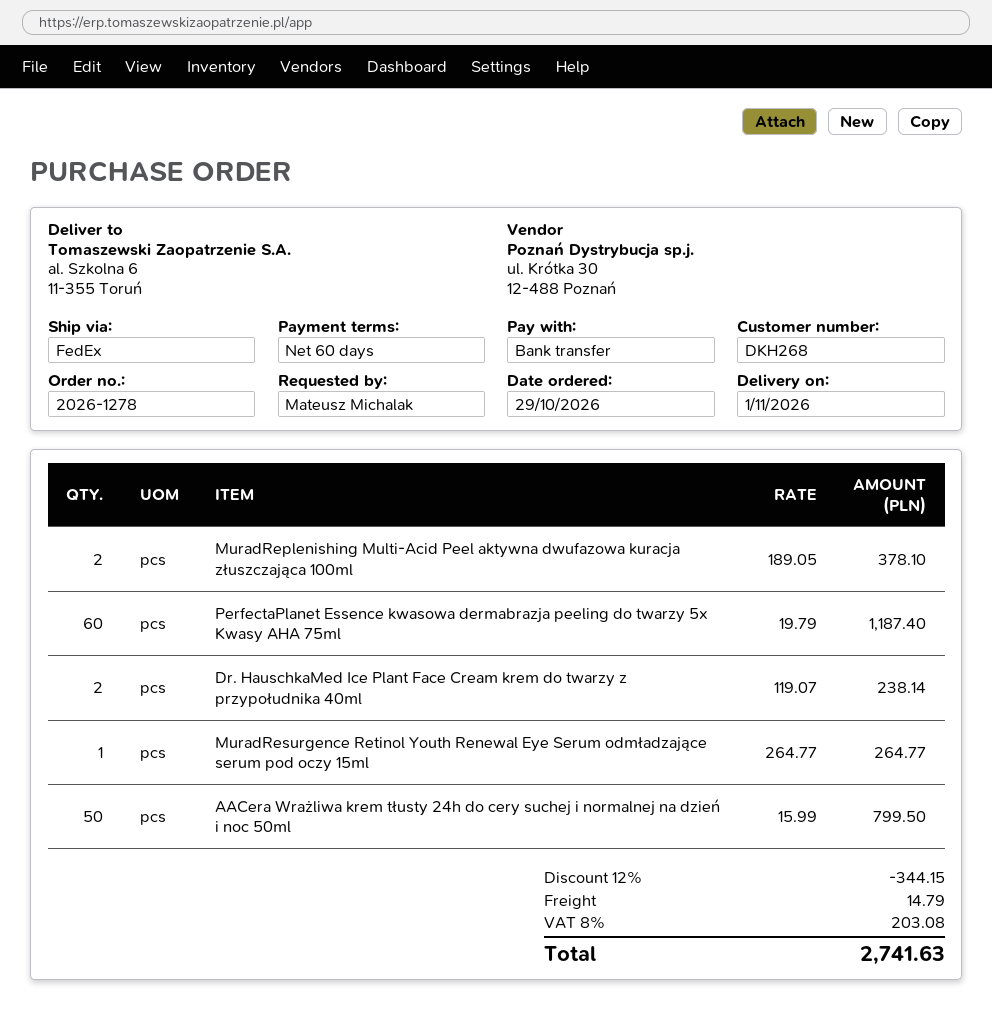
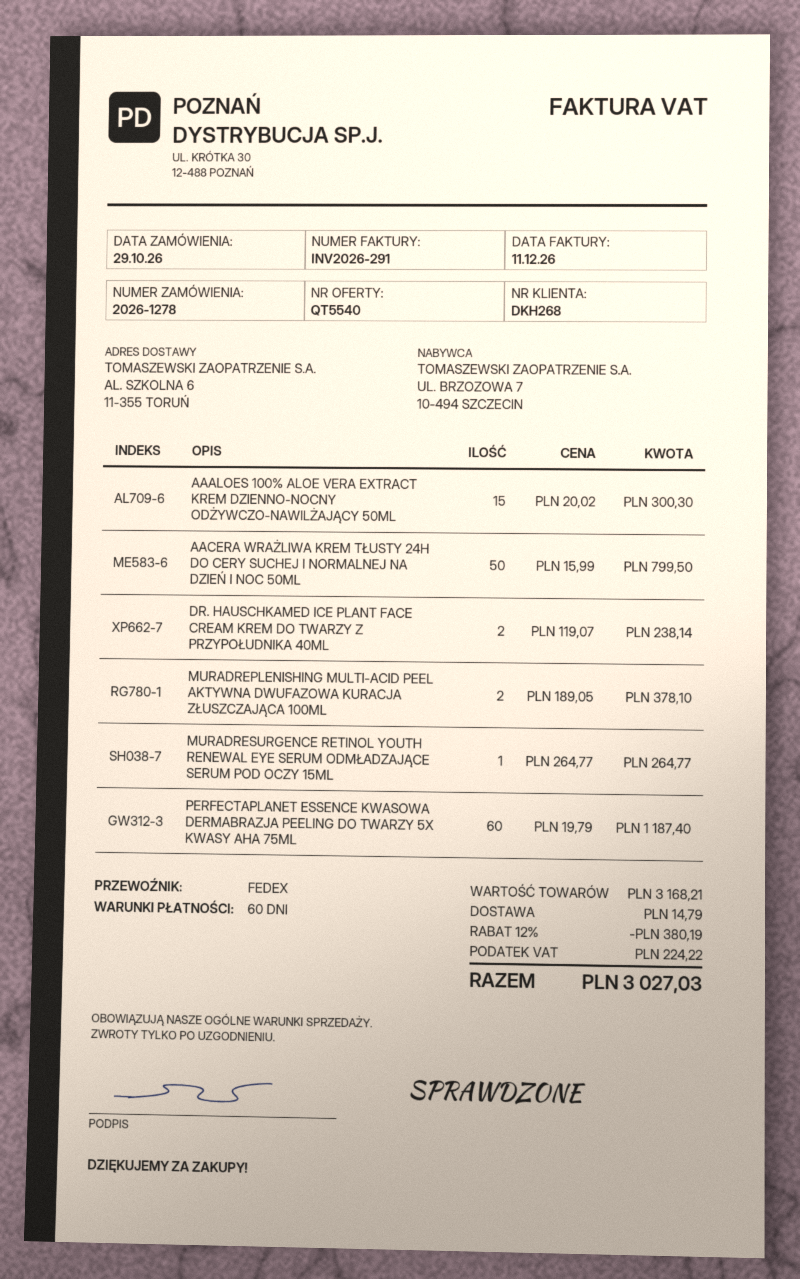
AAALOES 100% ALOE VERA EXTRACT KREM DZIENNO-NOCNY ODŻYWCZO-NAWILŻAJĄCY 50ML: none -> 15 x 20.02 = 300.30
discount: 12% = 344.15 -> 12% = 380.19
tax: 203.08 -> 224.22
total: 2741.63 -> 3027.03

